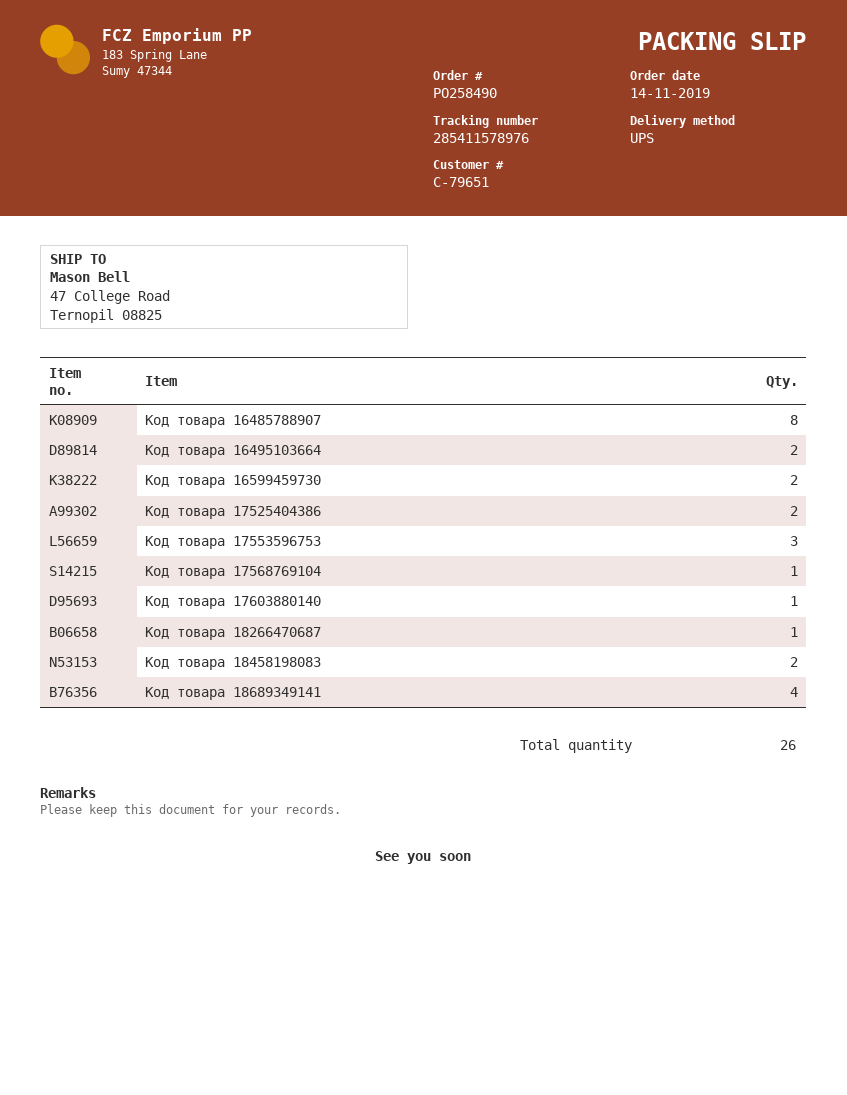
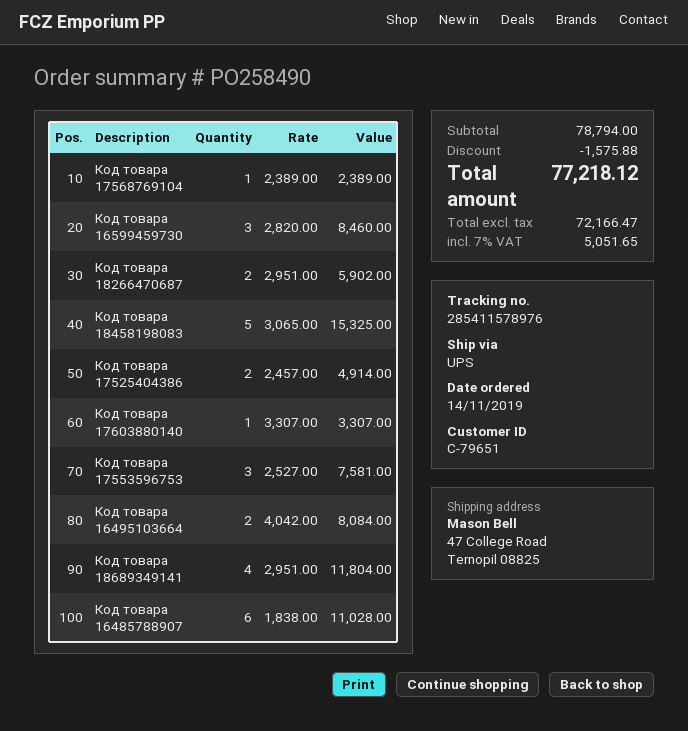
Код товара 16485788907: 8 -> 6
Код товара 16599459730: 2 -> 3
Код товара 18266470687: 1 -> 2
Код товара 18458198083: 2 -> 5

